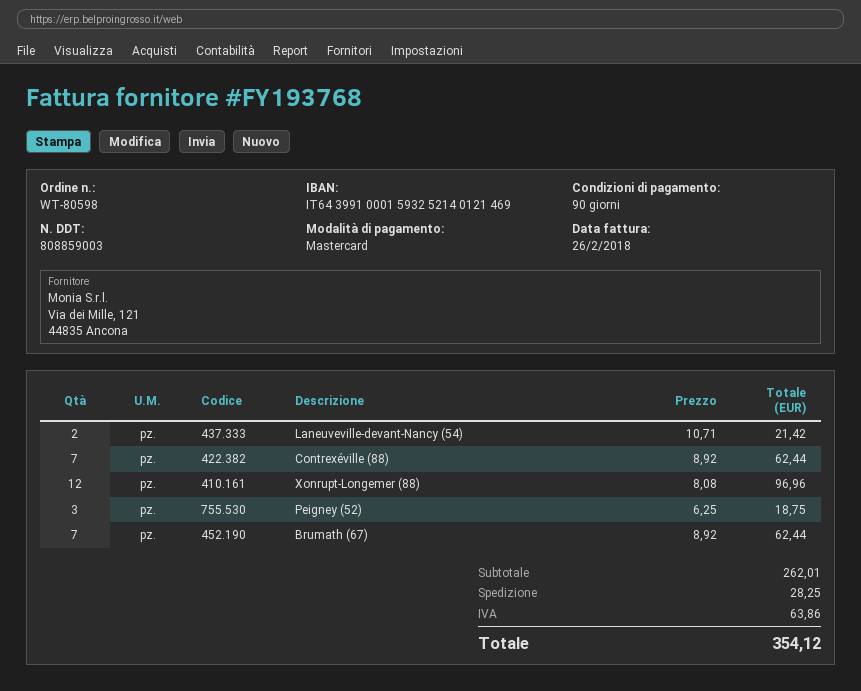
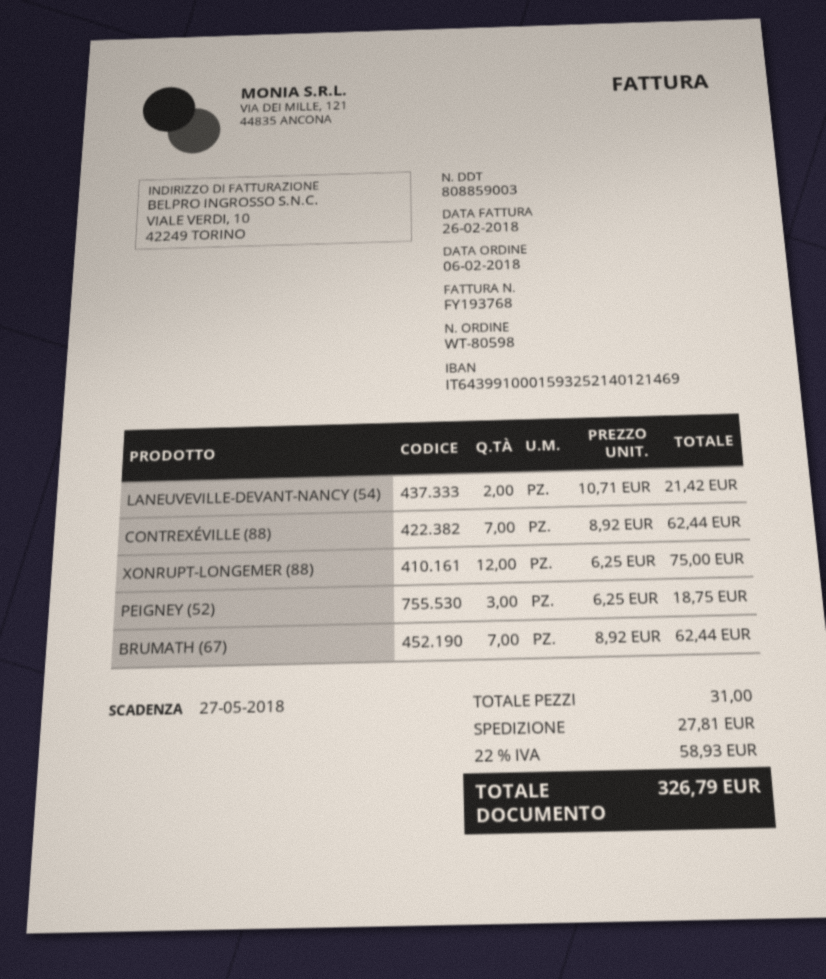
Xonrupt-Longemer (88): 12 x 8.08 = 96.96 -> 12 x 6.25 = 75.00
shipping: 28.25 -> 27.81
tax: 63.86 -> 58.93
total: 354.12 -> 326.79

